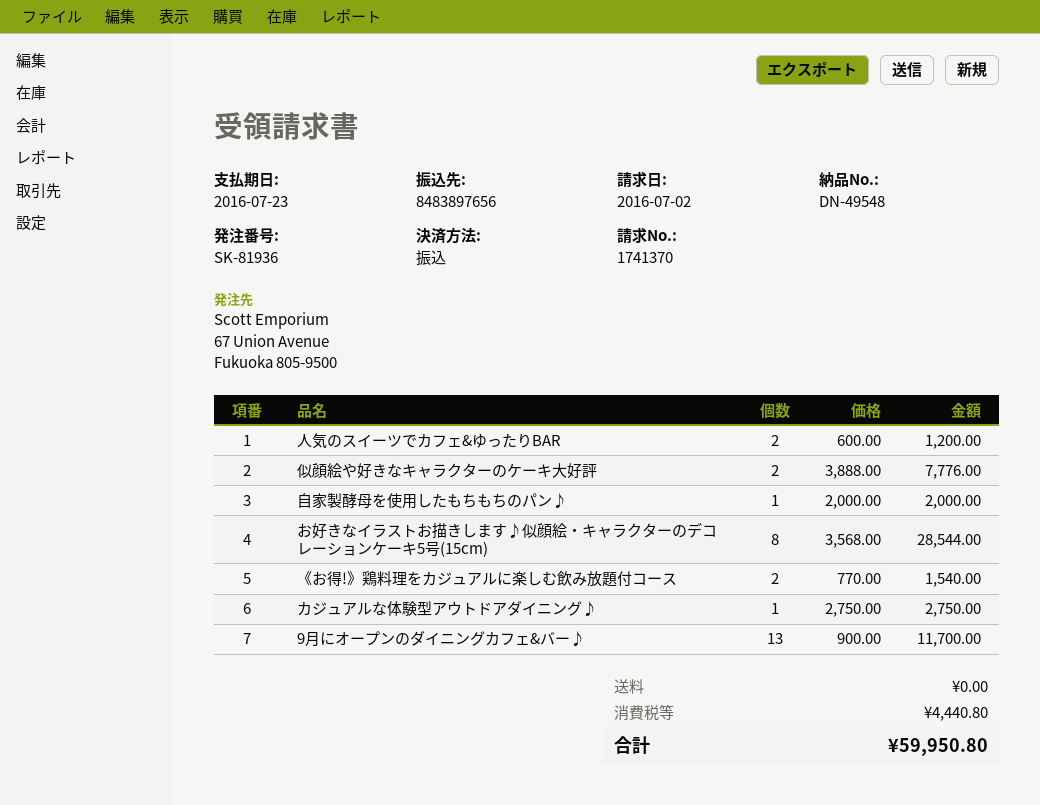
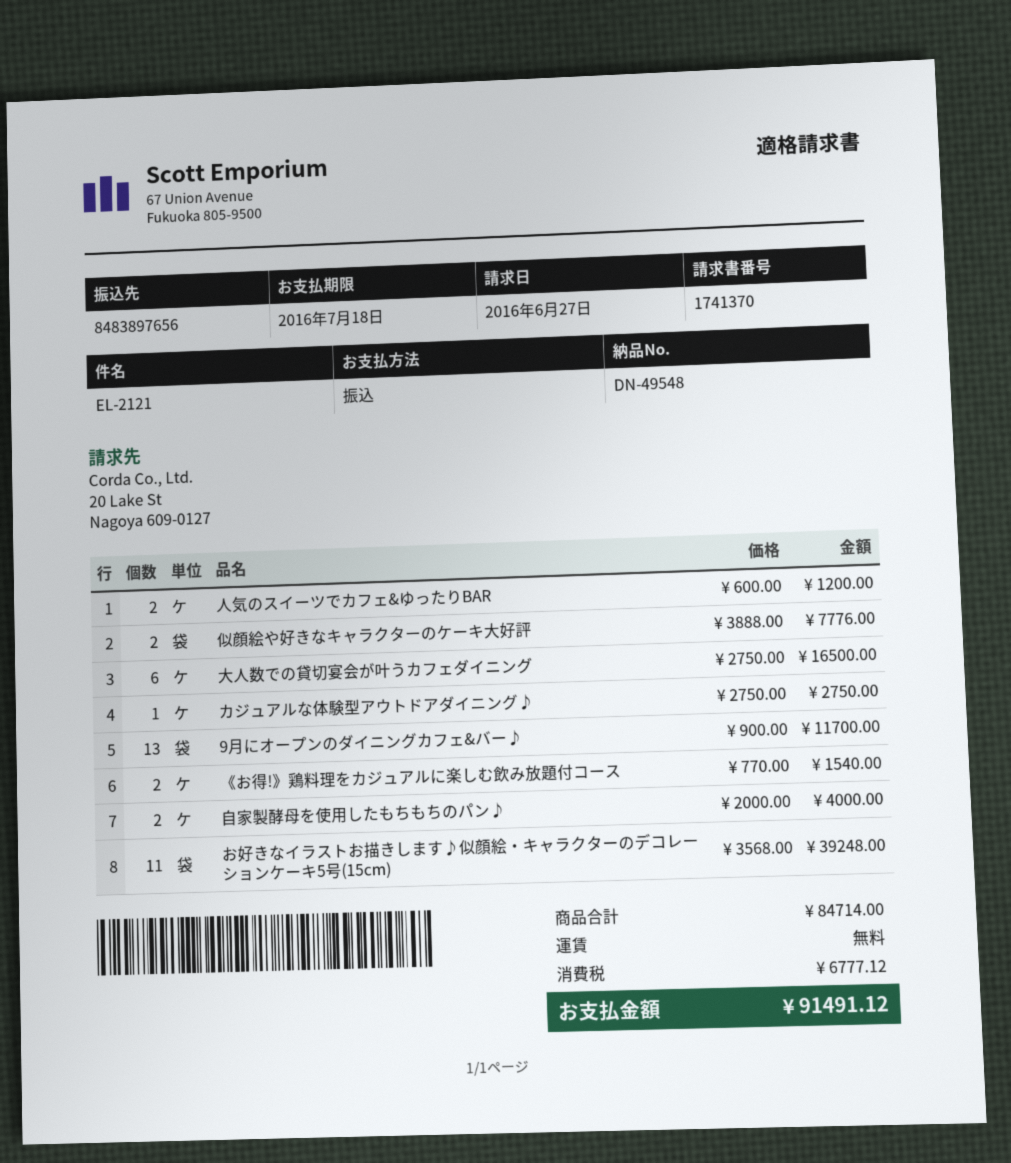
invoice date: 2016-07-02 -> 2016-06-27
due date: 2016-07-23 -> 2016-07-18
自家製酵母を使用したもちもちのパン♪: 1 x 2000.00 = 2000.00 -> 2 x 2000.00 = 4000.00
お好きなイラストお描きします♪似顔絵・キャラクターのデコレーションケーキ5号(15cm): 8 x 3568.00 = 28544.00 -> 11 x 3568.00 = 39248.00
大人数での貸切宴会が叶うカフェダイニング: none -> 6 x 2750.00 = 16500.00
tax: 4440.80 -> 6777.12
total: 59950.80 -> 91491.12

